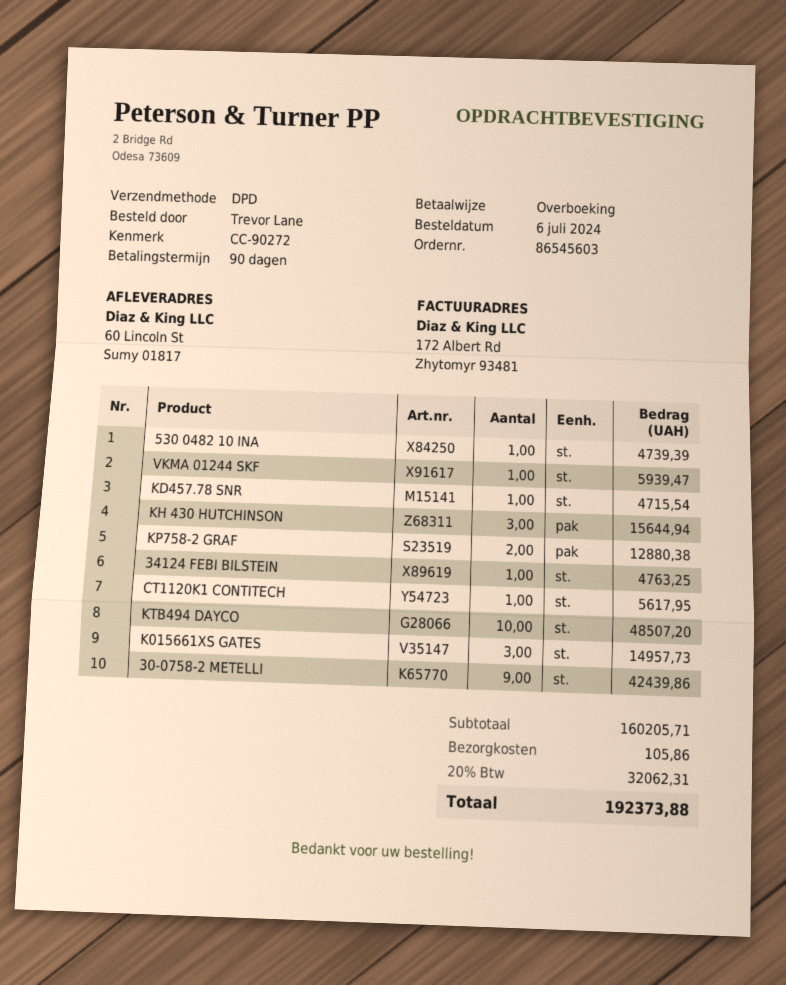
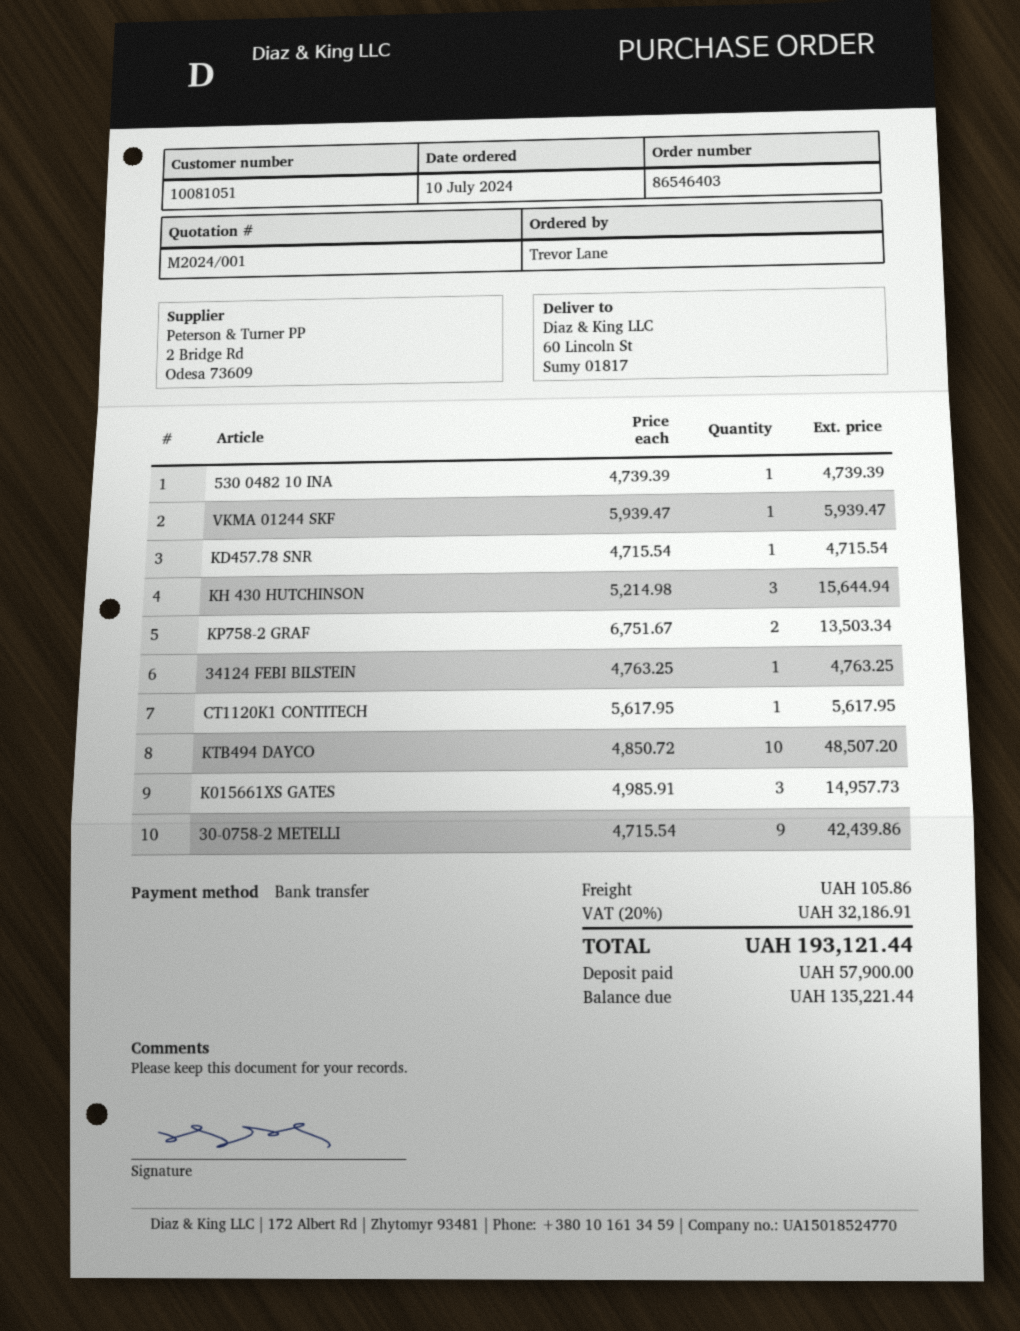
order number: 86545603 -> 86546403
order date: 2024-07-06 -> 2024-07-10
KP758-2 GRAF: 2 for 12880.38 -> 2 for 13503.34
tax: 20% = 32062.31 -> 20% = 32186.91
total: 192373.88 -> 193121.44

